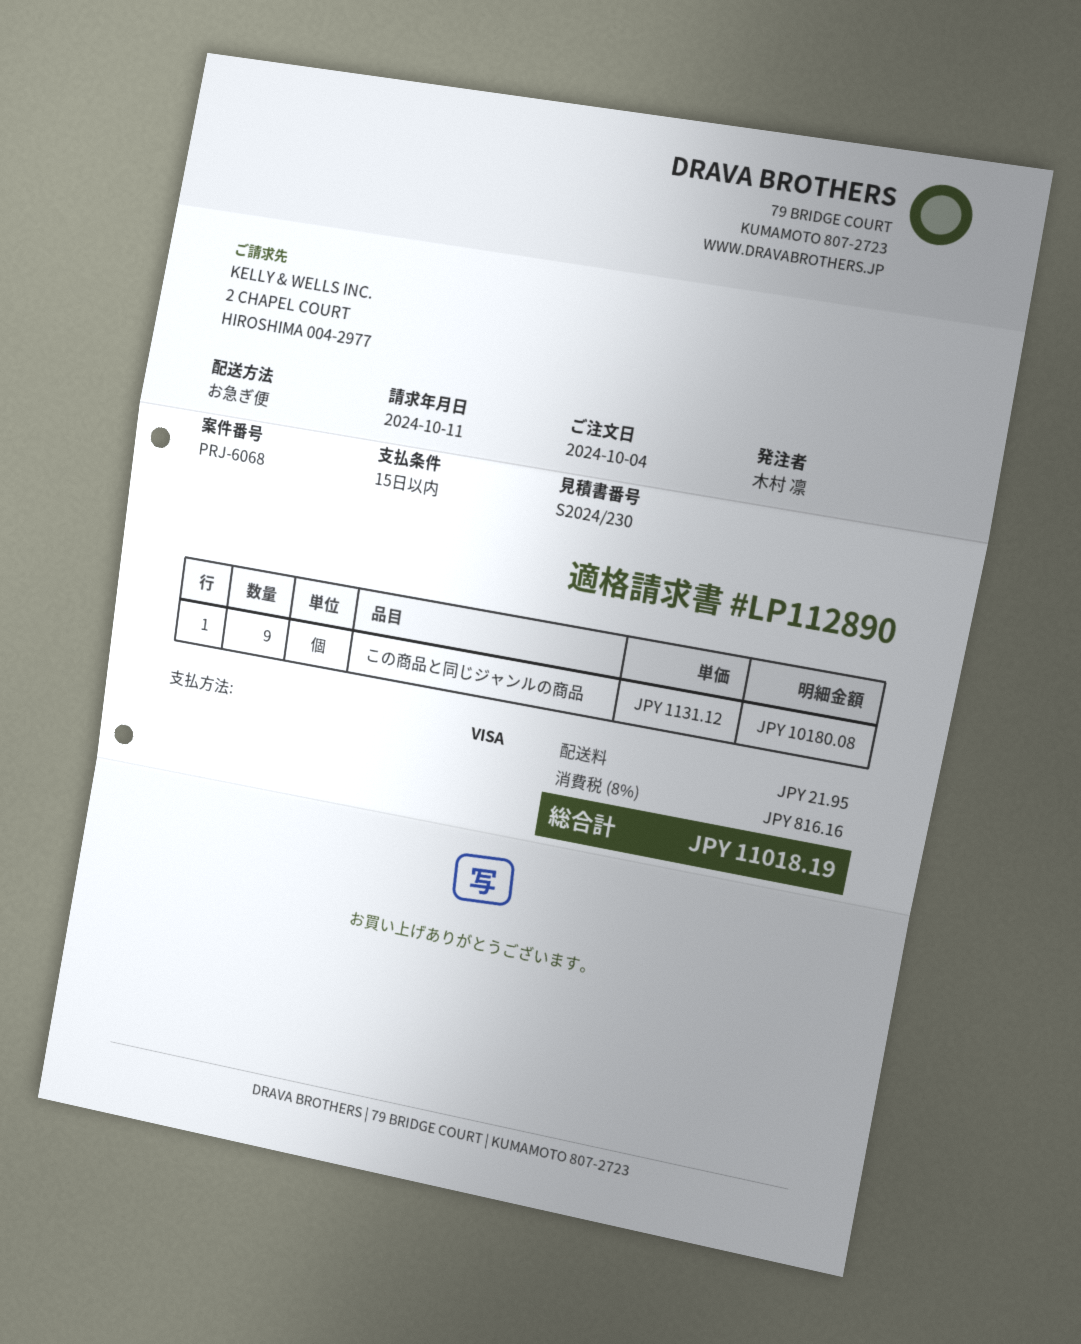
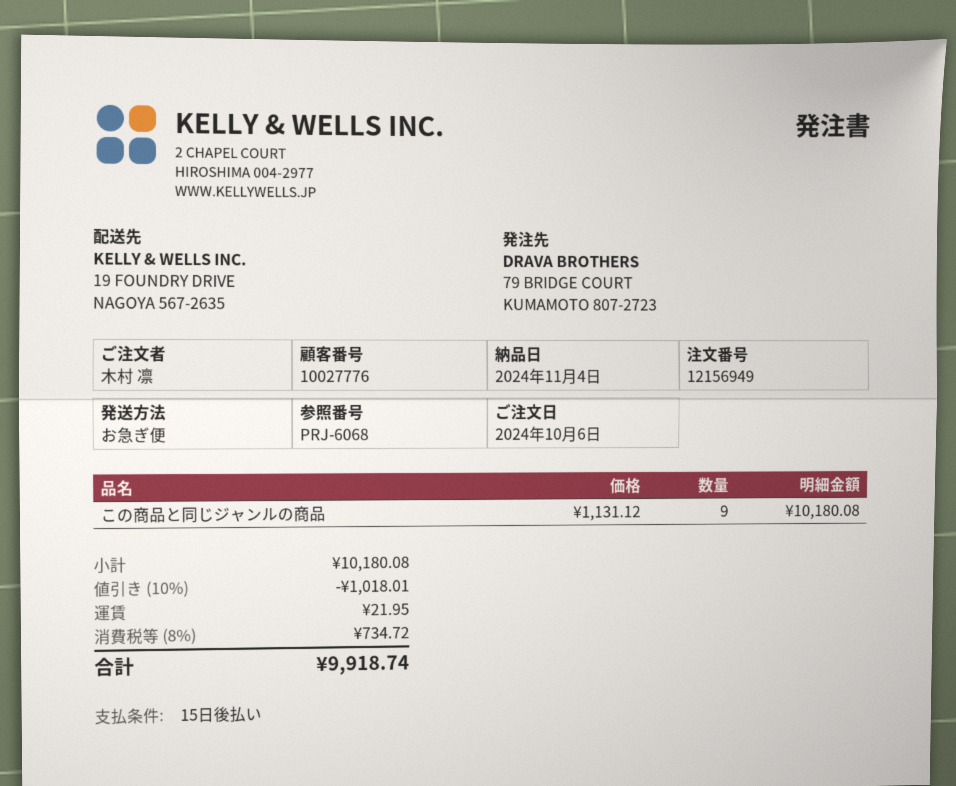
order date: 2024-10-04 -> 2024-10-06
discount: none -> 10% = 1018.01
tax: 8% = 816.16 -> 8% = 734.72
total: 11018.19 -> 9918.74

